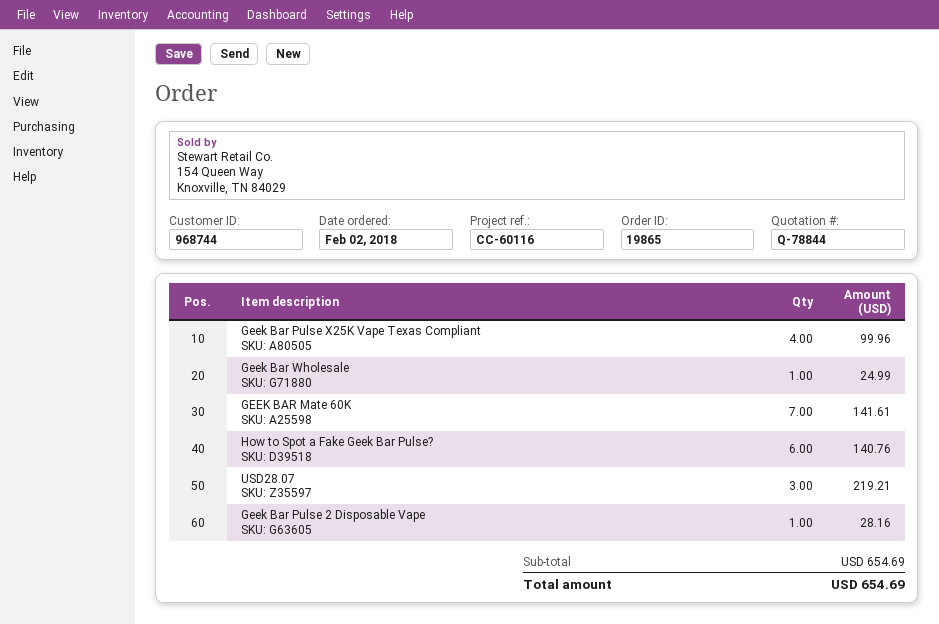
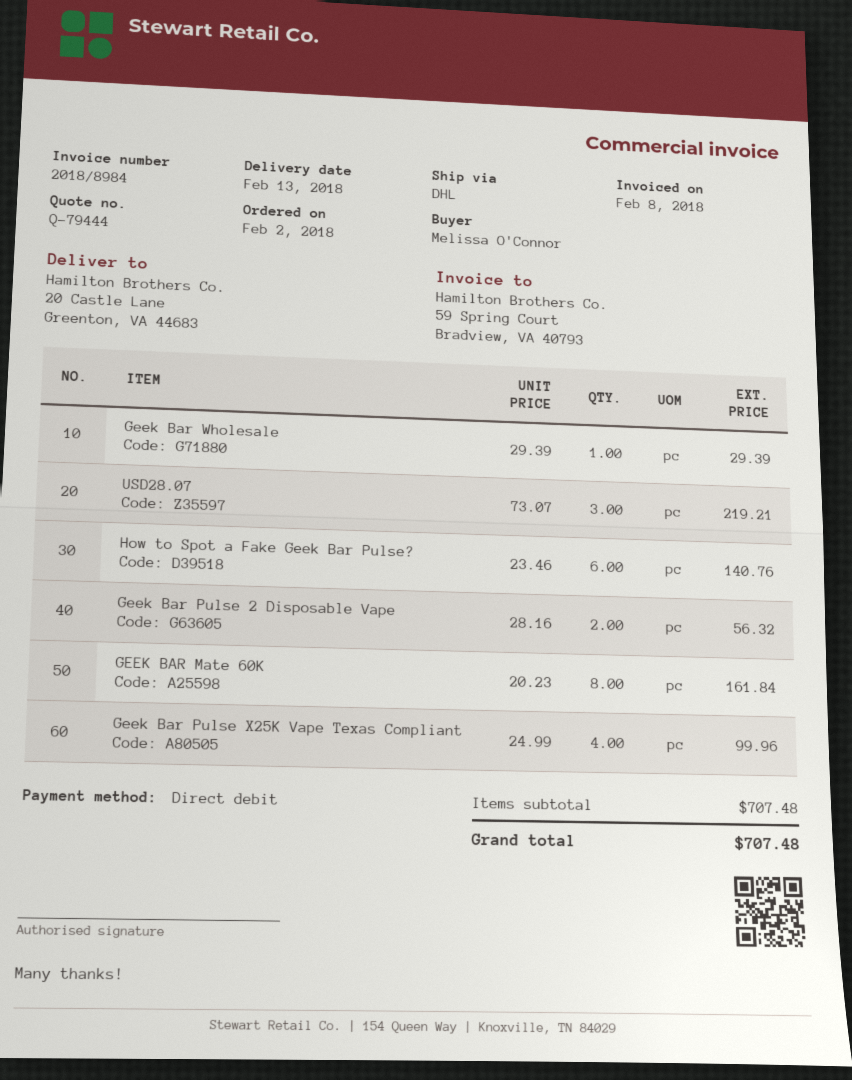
quote number: Q-78844 -> Q-79444
Geek Bar Wholesale: 1 for 24.99 -> 1 for 29.39
GEEK BAR Mate 60K: 7 for 141.61 -> 8 for 161.84
Geek Bar Pulse 2 Disposable Vape: 1 for 28.16 -> 2 for 56.32
subtotal: 654.69 -> 707.48
total: 654.69 -> 707.48

